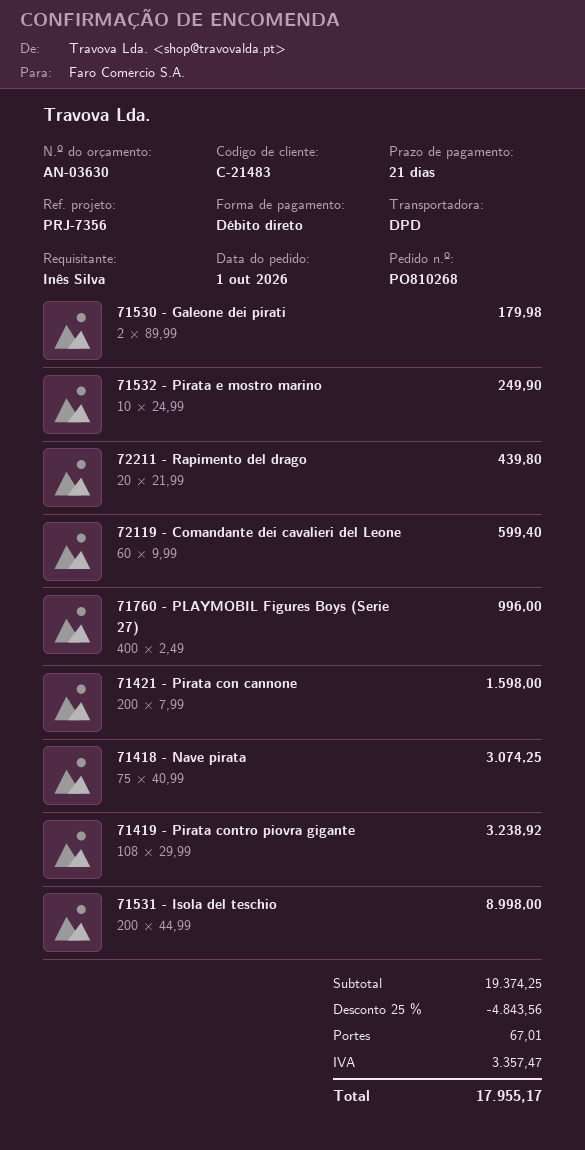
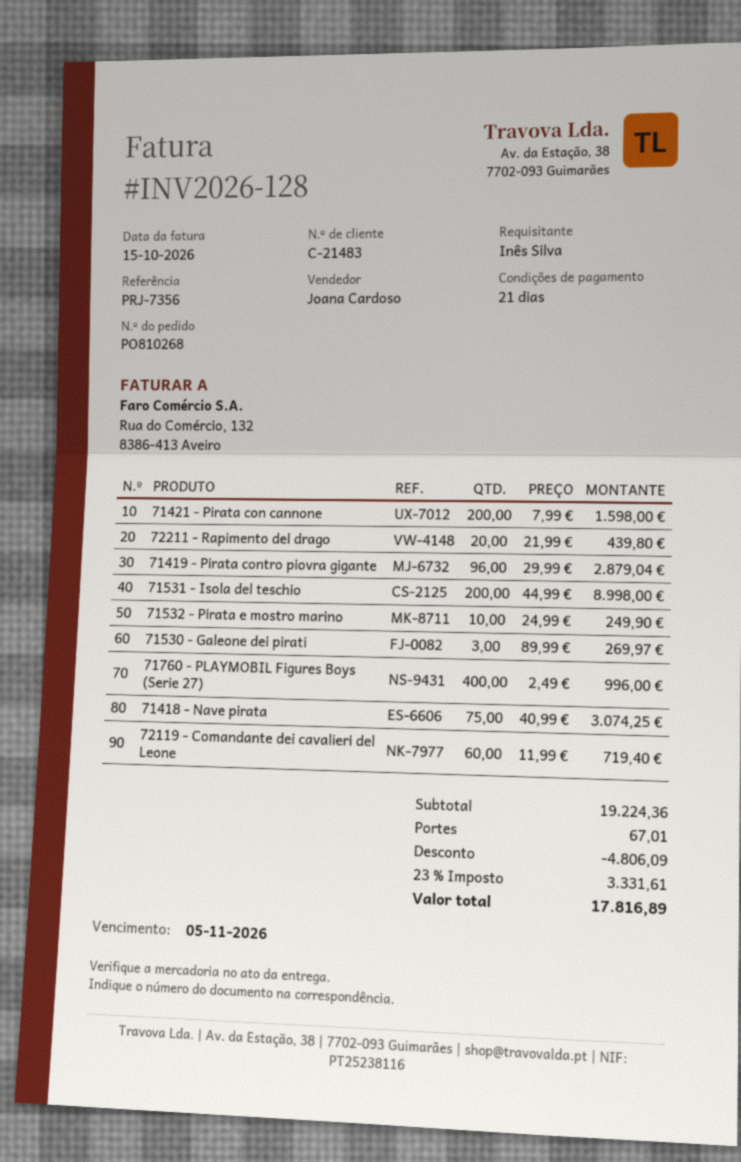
71530 - Galeone dei pirati: 2 x 89.99 = 179.98 -> 3 x 89.99 = 269.97
72119 - Comandante dei cavalieri del Leone: 60 x 9.99 = 599.40 -> 60 x 11.99 = 719.40
71419 - Pirata contro piovra gigante: 108 x 29.99 = 3238.92 -> 96 x 29.99 = 2879.04
subtotal: 19374.25 -> 19224.36
discount: 4843.56 -> 4806.09
tax: 3357.47 -> 3331.61
total: 17955.17 -> 17816.89

